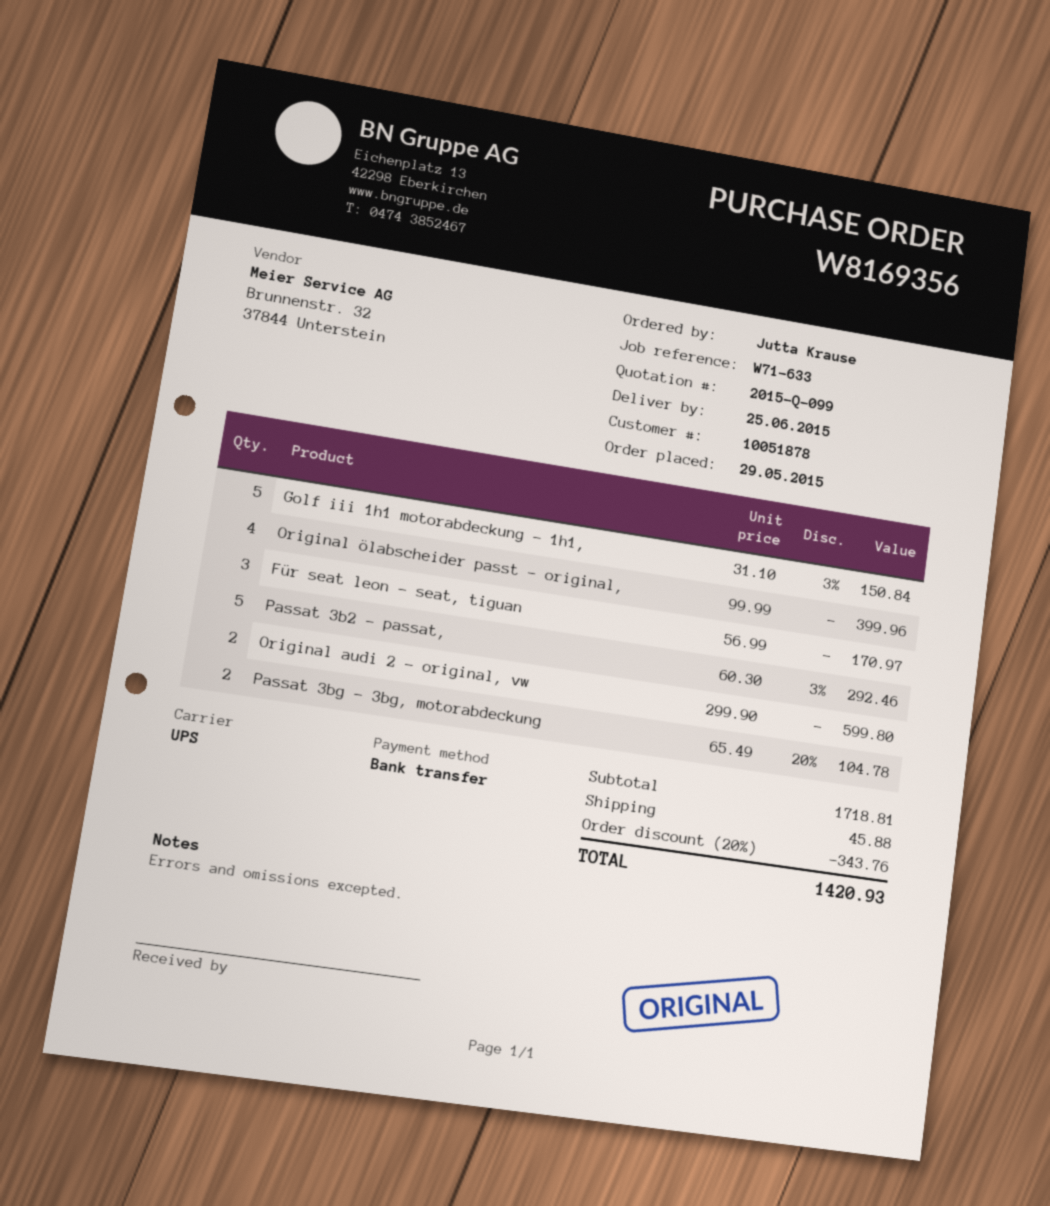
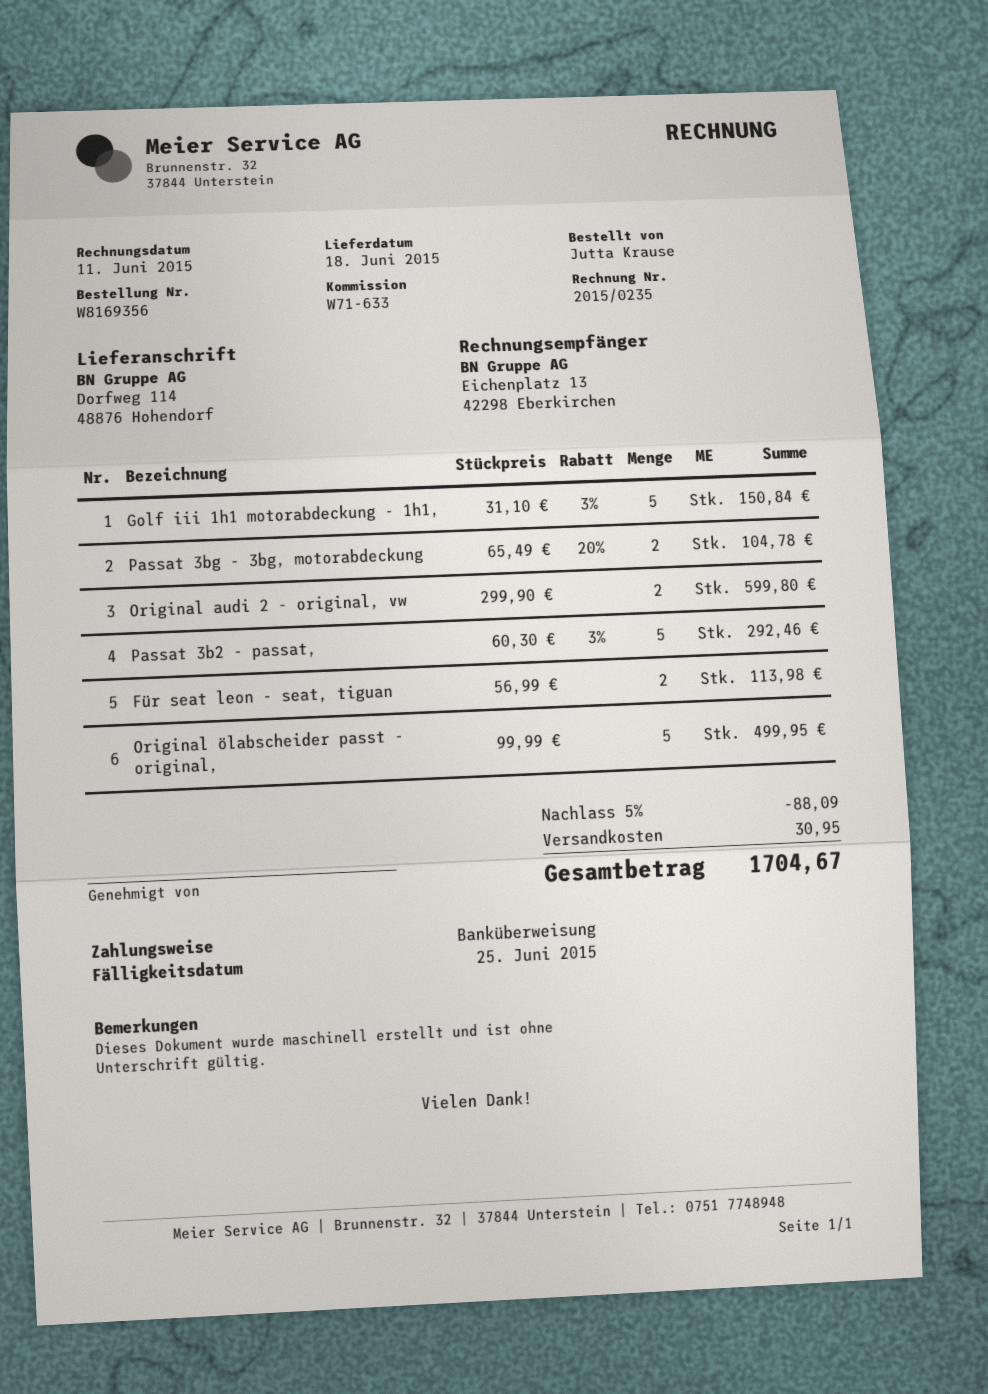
delivery date: 2015-06-25 -> 2015-06-18
Original ölabscheider passt - original,: 4 x 99.99 = 399.96 -> 5 x 99.99 = 499.95
Für seat leon - seat, tiguan: 3 x 56.99 = 170.97 -> 2 x 56.99 = 113.98
discount: 20% = 343.76 -> 5% = 88.09
shipping: 45.88 -> 30.95
total: 1420.93 -> 1704.67

